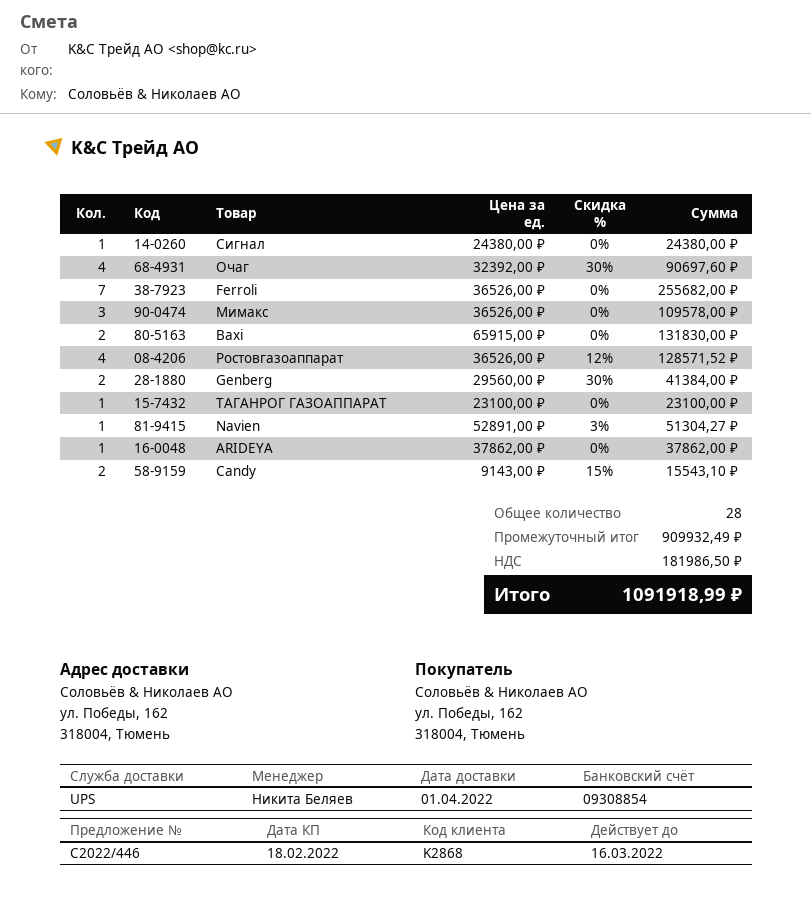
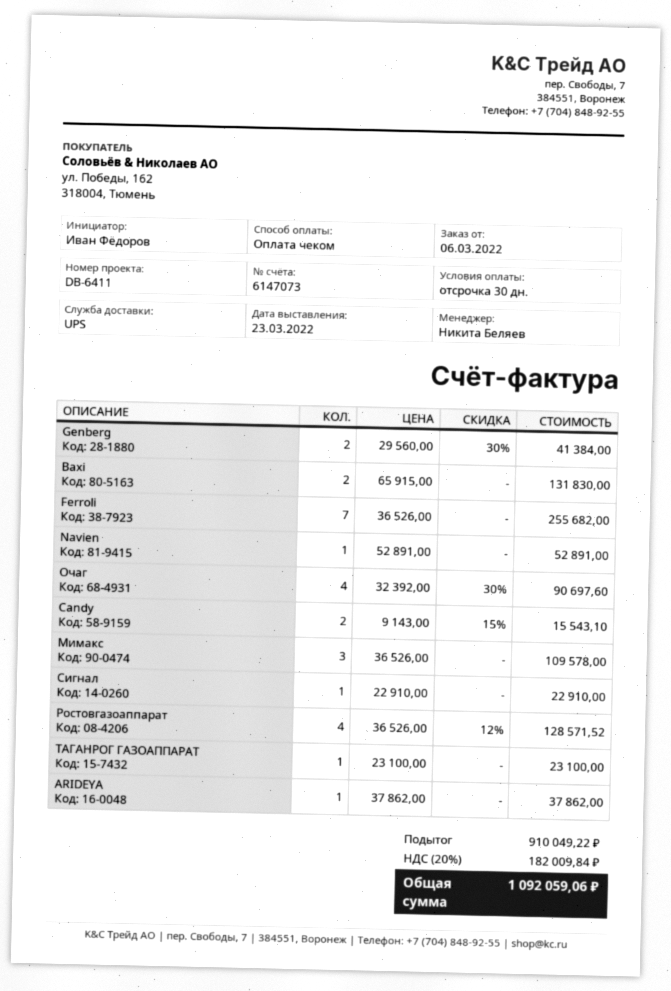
Сигнал: 1 x 24380.00 = 24380.00 -> 1 x 22910.00 = 22910.00
Navien: 1 x 52891.00 - 3% = 51304.27 -> 1 x 52891.00 = 52891.00
subtotal: 909932.49 -> 910049.22
tax: 181986.50 -> 182009.84
total: 1091918.99 -> 1092059.06

